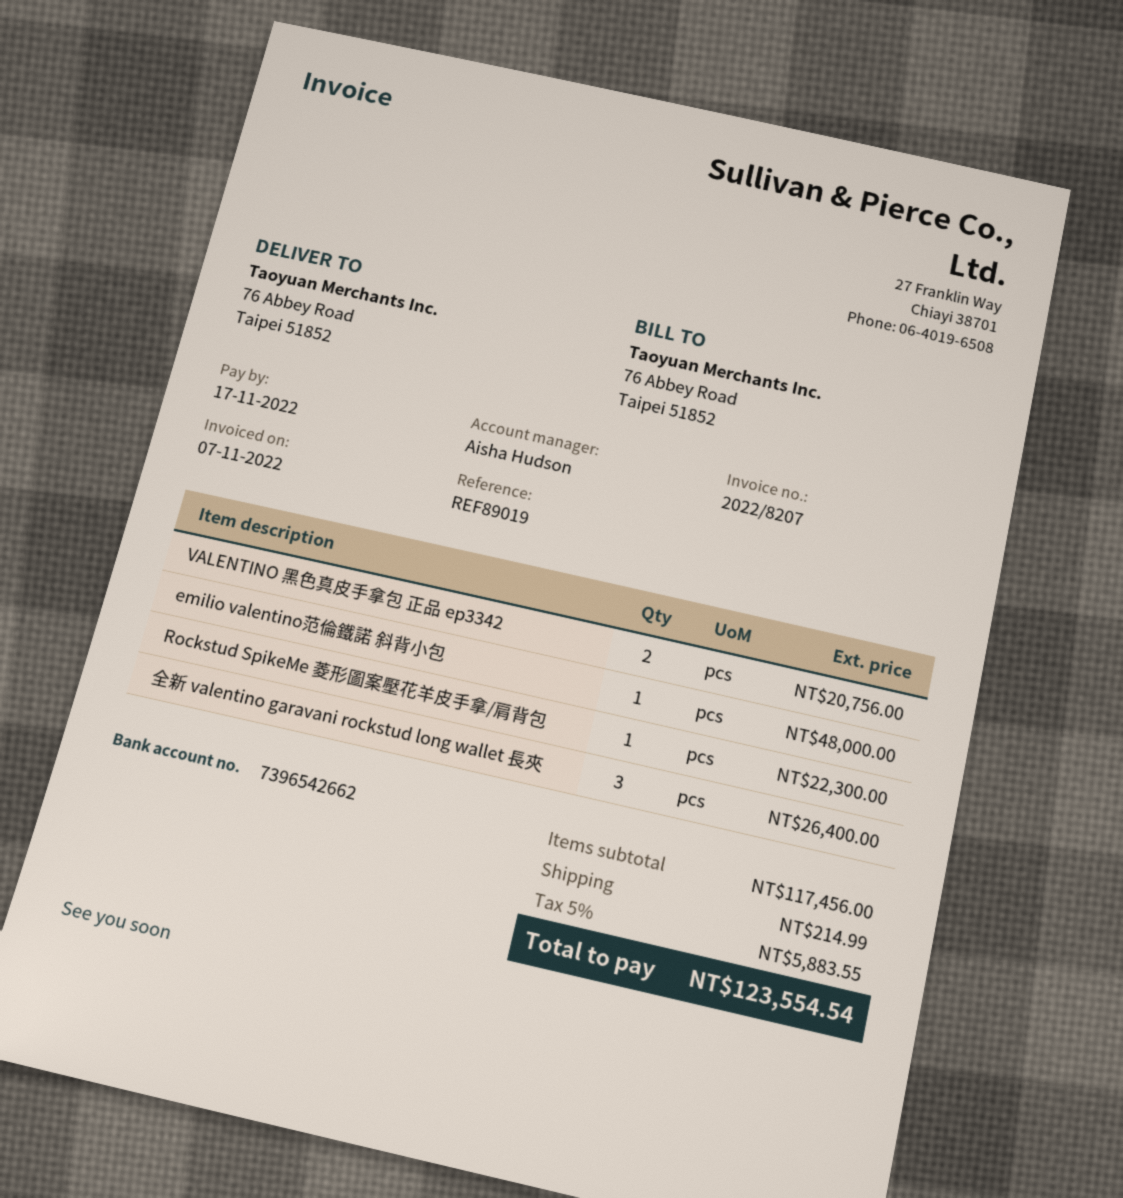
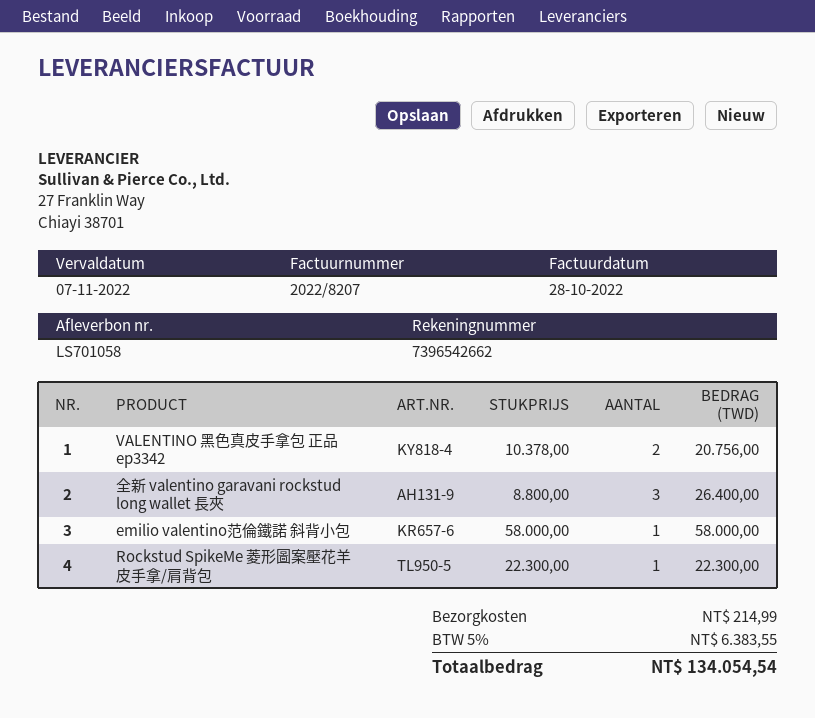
invoice date: 2022-11-07 -> 2022-10-28
due date: 2022-11-17 -> 2022-11-07
emilio valentino范倫鐵諾 斜背小包: 1 for 48000.00 -> 1 for 58000.00
tax: 5% = 5883.55 -> 5% = 6383.55
total: 123554.54 -> 134054.54

